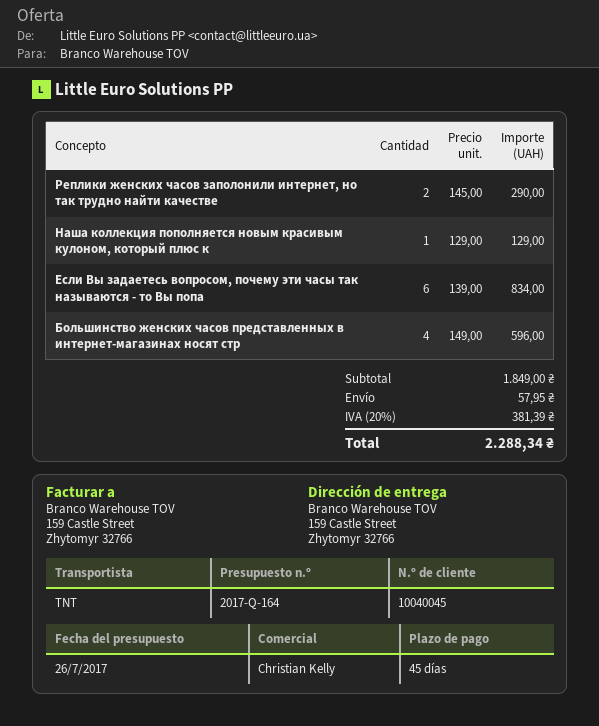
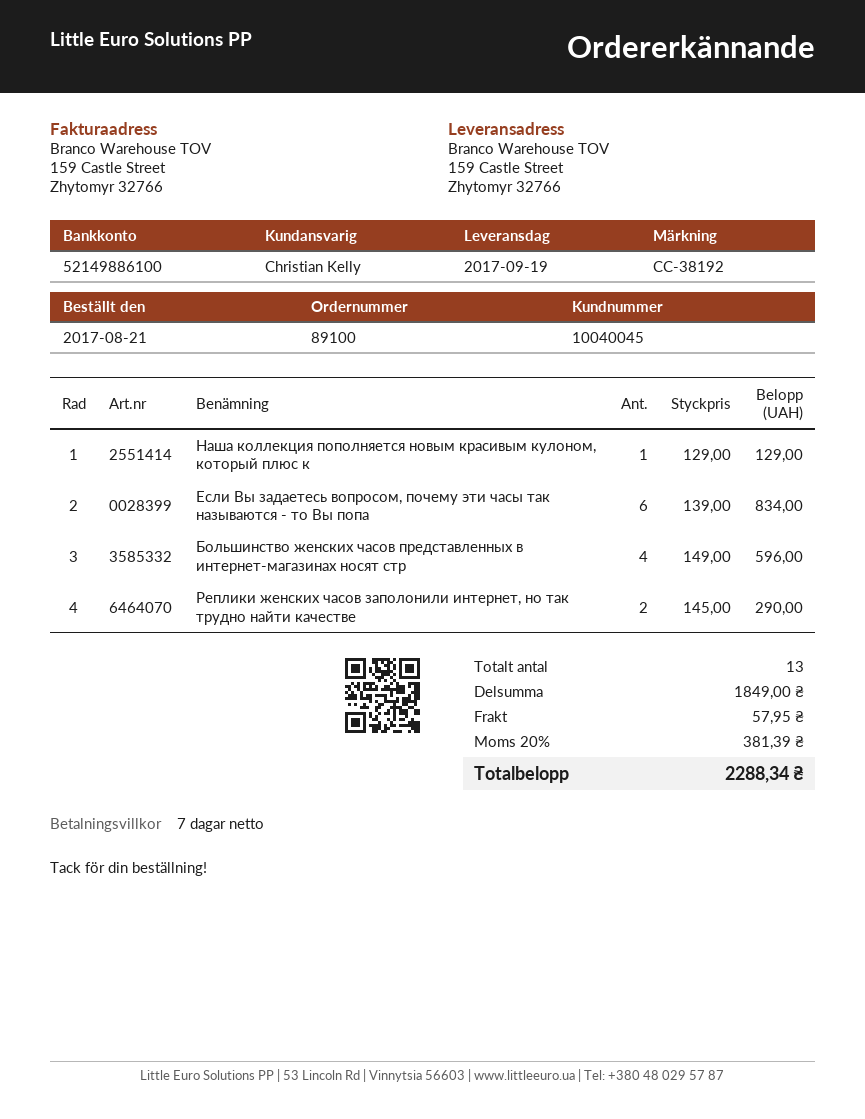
payment terms: 45 days -> 7 days

